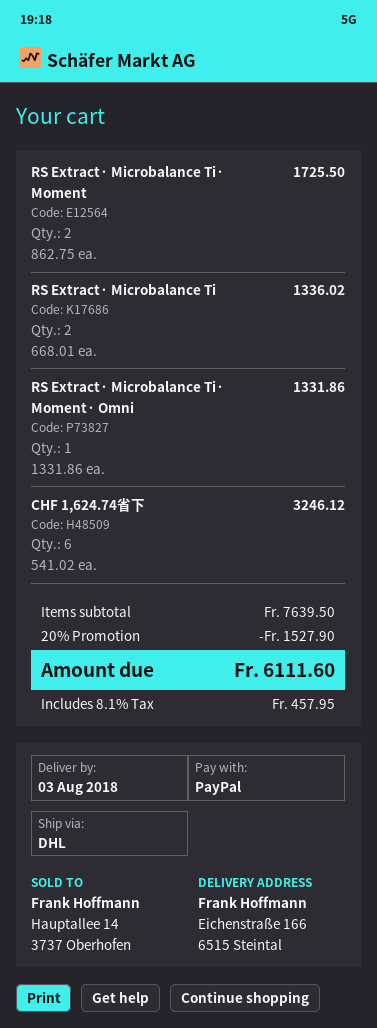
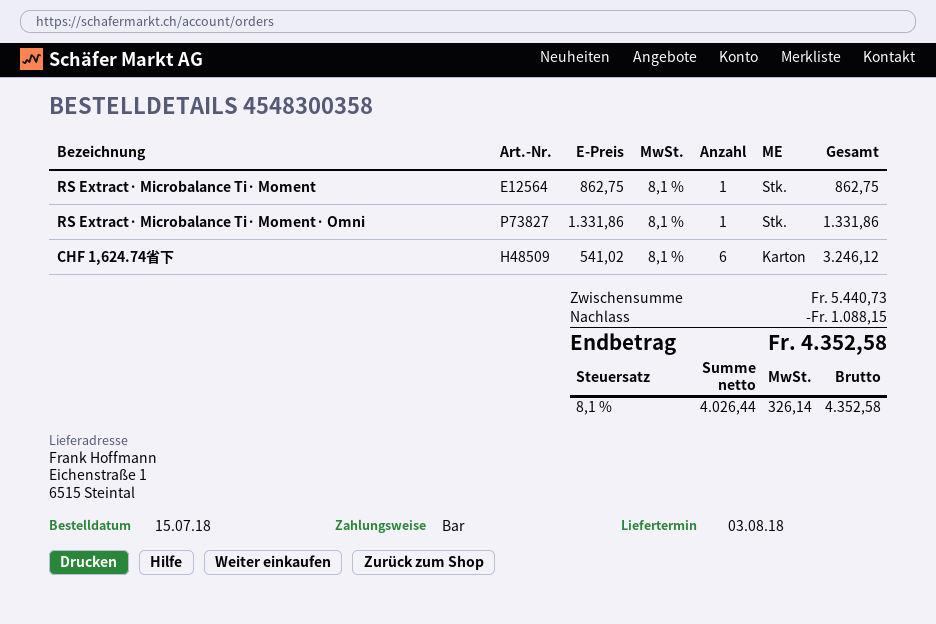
payment method: PayPal -> cash
ship to: Eichenstraße 166, 6515 Steintal -> Eichenstraße 1, 6515 Steintal
RS Extract· Microbalance Ti· Moment: 2 x 862.75 = 1725.50 -> 1 x 862.75 = 862.75
RS Extract· Microbalance Ti: 2 x 668.01 = 1336.02 -> none
subtotal: 7639.50 -> 5440.73
discount: 1527.90 -> 1088.15
tax: 8.1% = 457.95 -> 8.1% = 326.14
total: 6111.60 -> 4352.58

